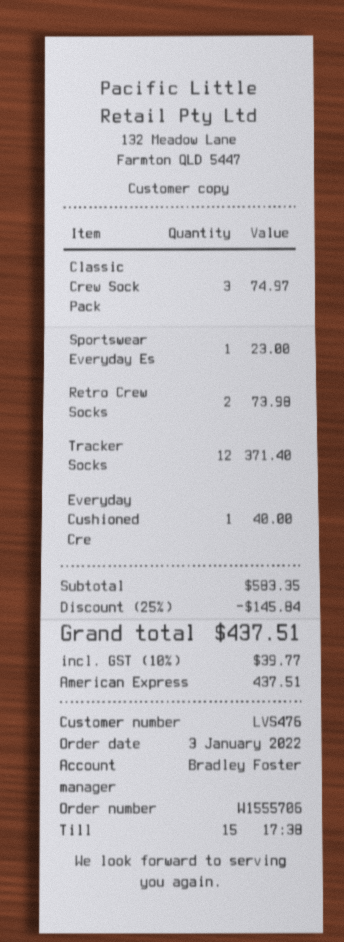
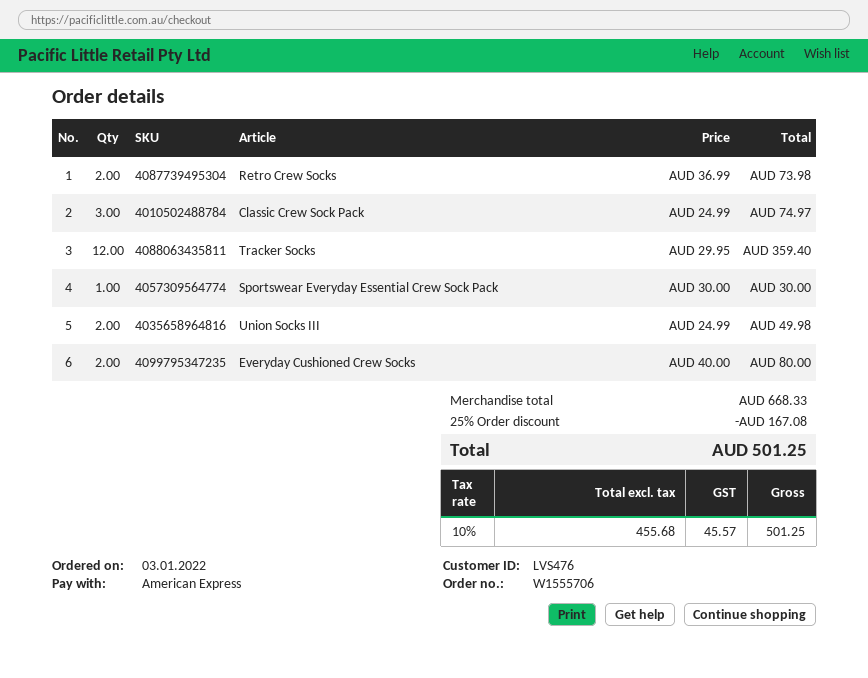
Sportswear Everyday Es: 1 for 23.00 -> 1 for 30.00
Tracker Socks: 12 for 371.40 -> 12 for 359.40
Everyday Cushioned Cre: 1 for 40.00 -> 2 for 80.00
Union Socks III: none -> 2 for 49.98
subtotal: 583.35 -> 668.33
discount: 25% = 145.84 -> 25% = 167.08
tax: 10% = 39.77 -> 10% = 45.57
total: 437.51 -> 501.25

